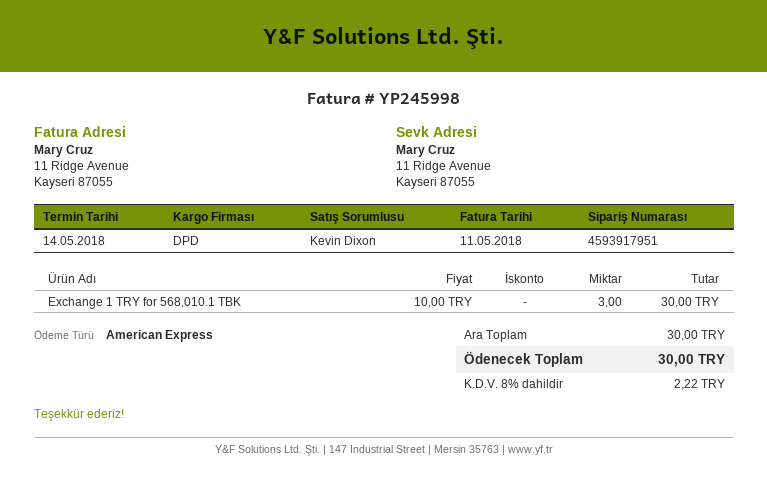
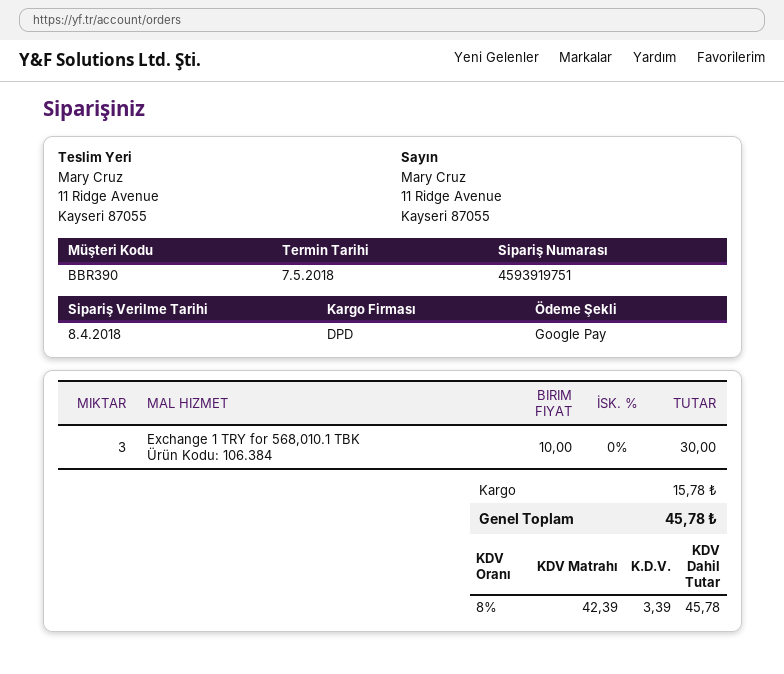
order number: 4593917951 -> 4593919751
delivery date: 2018-05-14 -> 2018-05-07
payment method: American Express -> Google Pay
shipping: none -> 15.78
tax: 8% = 2.22 -> 8% = 3.39
total: 30.00 -> 45.78

